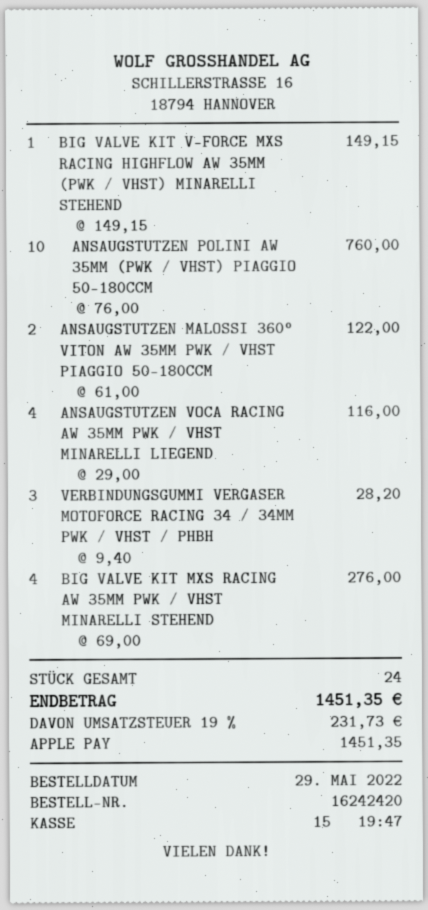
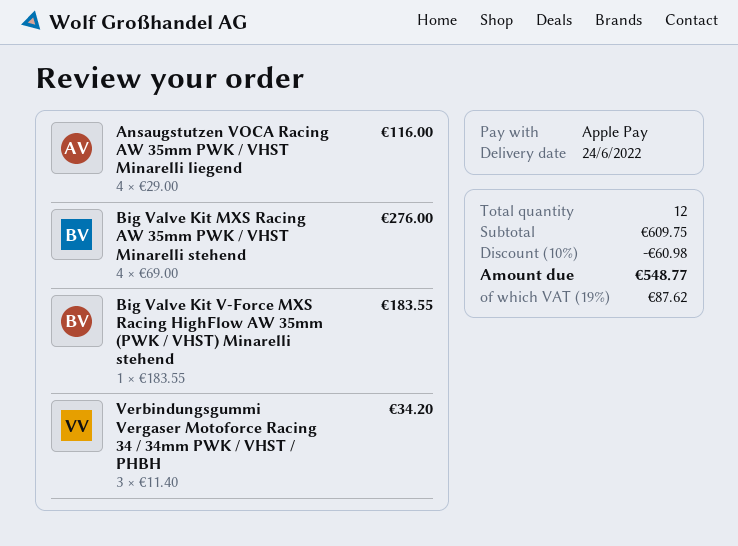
BIG VALVE KIT V-FORCE MXS RACING HIGHFLOW AW 35MM (PWK / VHST) MINARELLI STEHEND: 1 x 149.15 = 149.15 -> 1 x 183.55 = 183.55
ANSAUGSTUTZEN POLINI AW 35MM (PWK / VHST) PIAGGIO 50-180CCM: 10 x 76.00 = 760.00 -> none
ANSAUGSTUTZEN MALOSSI 360° VITON AW 35MM PWK / VHST PIAGGIO 50-180CCM: 2 x 61.00 = 122.00 -> none
VERBINDUNGSGUMMI VERGASER MOTOFORCE RACING 34 / 34MM PWK / VHST / PHBH: 3 x 9.40 = 28.20 -> 3 x 11.40 = 34.20
total quantity: 24 -> 12
discount: none -> 10% = 60.98
tax: 19% = 231.73 -> 19% = 87.62
total: 1451.35 -> 548.77

